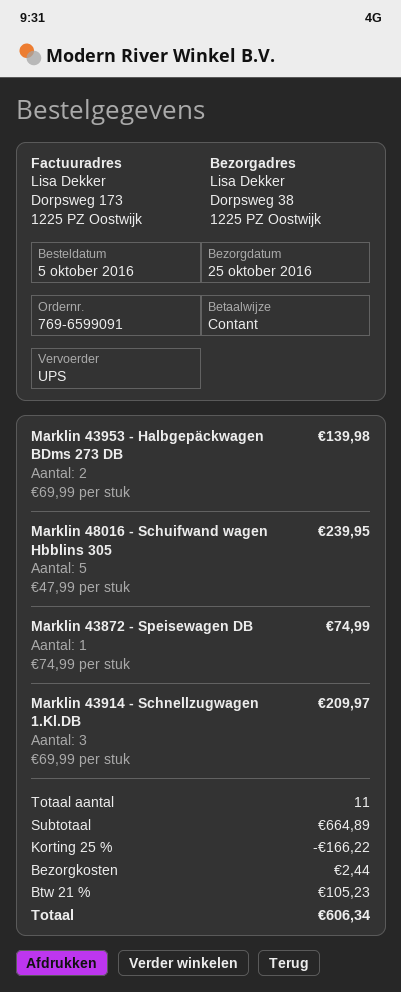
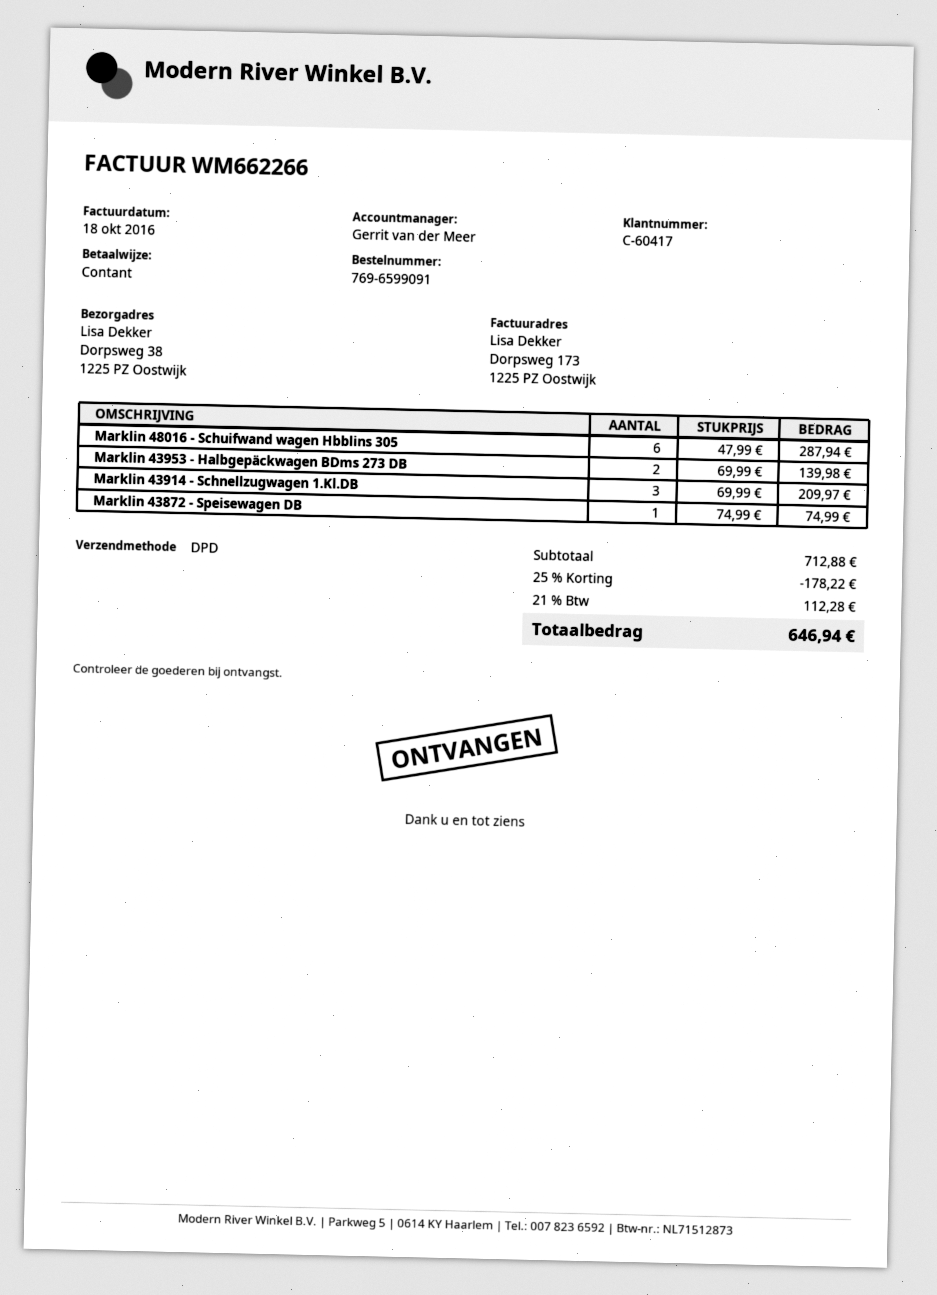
shipping method: UPS -> DPD
Marklin 48016 - Schuifwand wagen Hbblins 305: 5 x 47.99 = 239.95 -> 6 x 47.99 = 287.94
subtotal: 664.89 -> 712.88
discount: 25% = 166.22 -> 25% = 178.22
shipping: 2.44 -> none
tax: 21% = 105.23 -> 21% = 112.28
total: 606.34 -> 646.94

